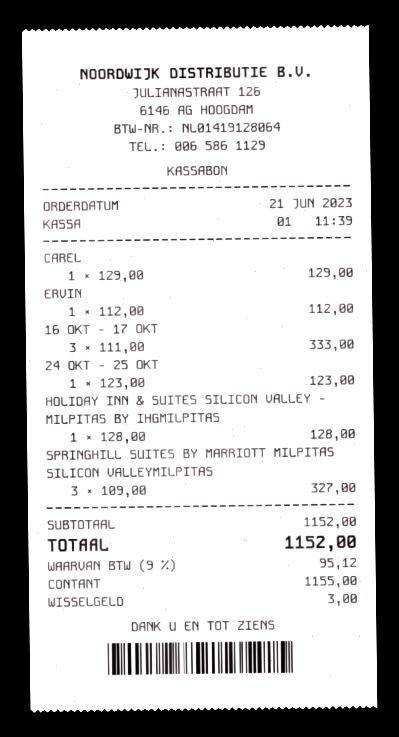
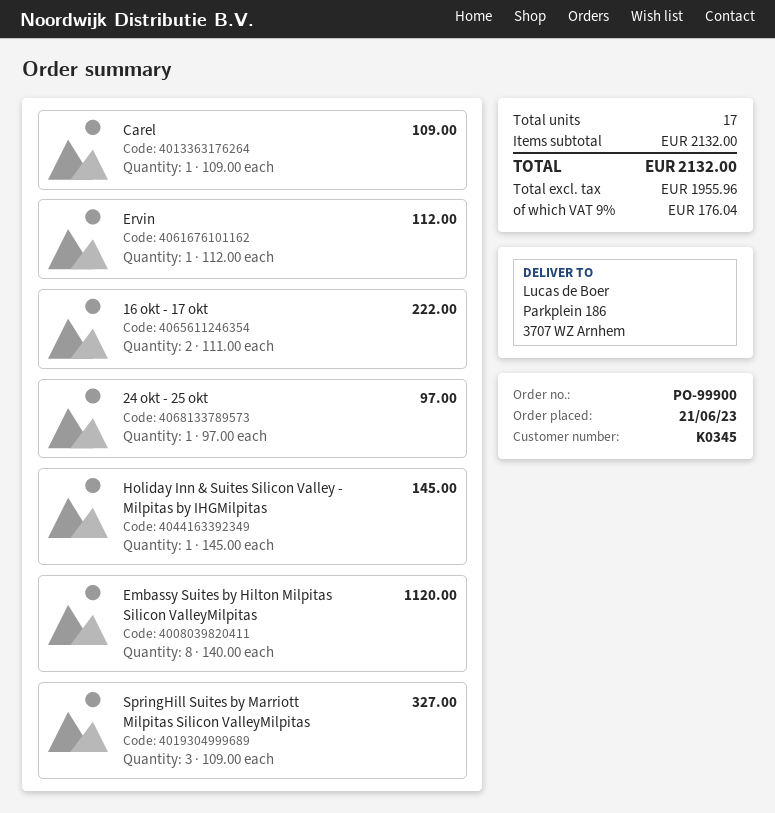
CAREL: 1 x 129.00 = 129.00 -> 1 x 109.00 = 109.00
16 OKT - 17 OKT: 3 x 111.00 = 333.00 -> 2 x 111.00 = 222.00
24 OKT - 25 OKT: 1 x 123.00 = 123.00 -> 1 x 97.00 = 97.00
HOLIDAY INN & SUITES SILICON VALLEY - MILPITAS BY IHGMILPITAS: 1 x 128.00 = 128.00 -> 1 x 145.00 = 145.00
Embassy Suites by Hilton Milpitas Silicon ValleyMilpitas: none -> 8 x 140.00 = 1120.00
subtotal: 1152.00 -> 2132.00
tax: 9% = 95.12 -> 9% = 176.04
total: 1152.00 -> 2132.00

